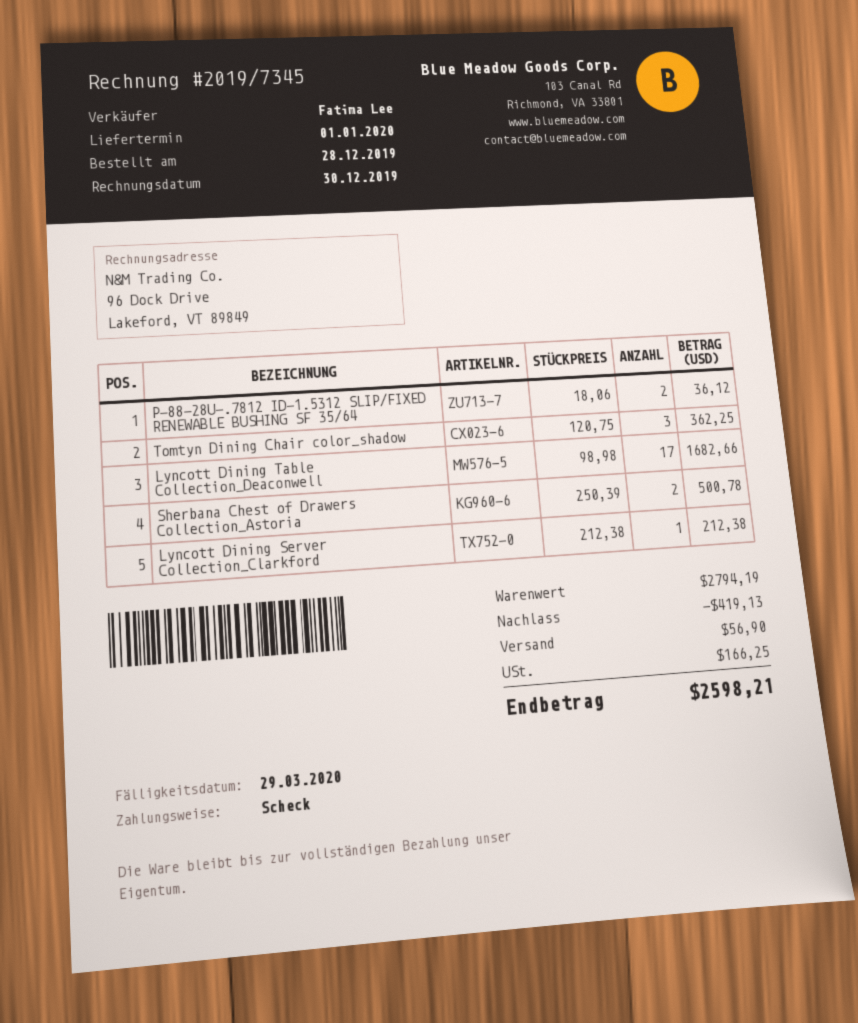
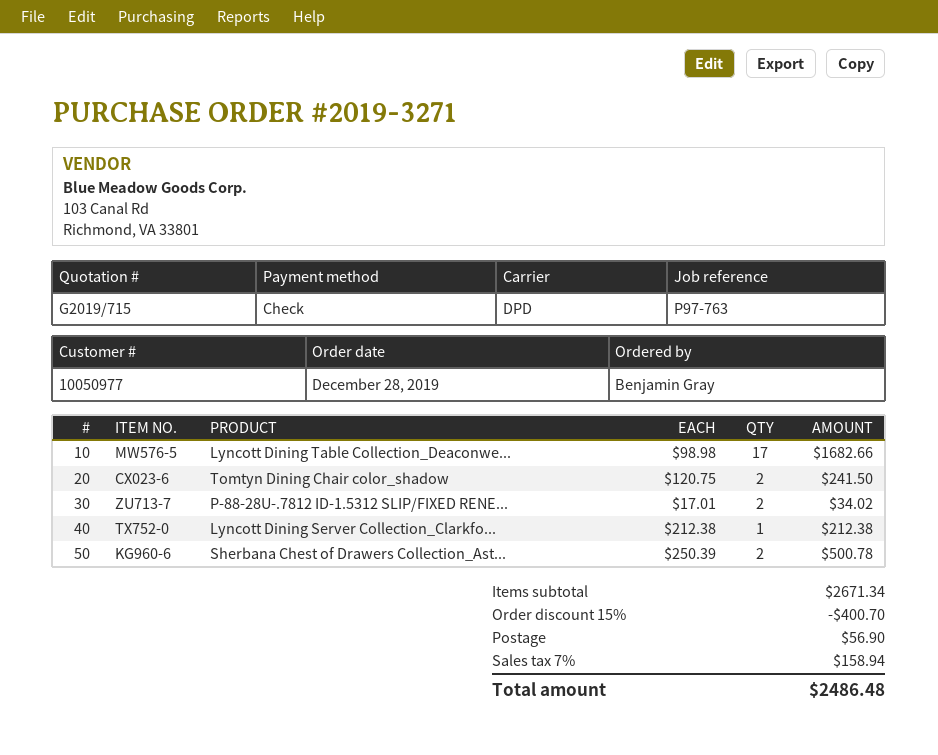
P-88-28U-.7812 ID-1.5312 SLIP/FIXED RENEWABLE BUSHING SF 35/64: 2 x 18.06 = 36.12 -> 2 x 17.01 = 34.02
Tomtyn Dining Chair color_shadow: 3 x 120.75 = 362.25 -> 2 x 120.75 = 241.50
subtotal: 2794.19 -> 2671.34
discount: 419.13 -> 400.70
tax: 166.25 -> 158.94
total: 2598.21 -> 2486.48

